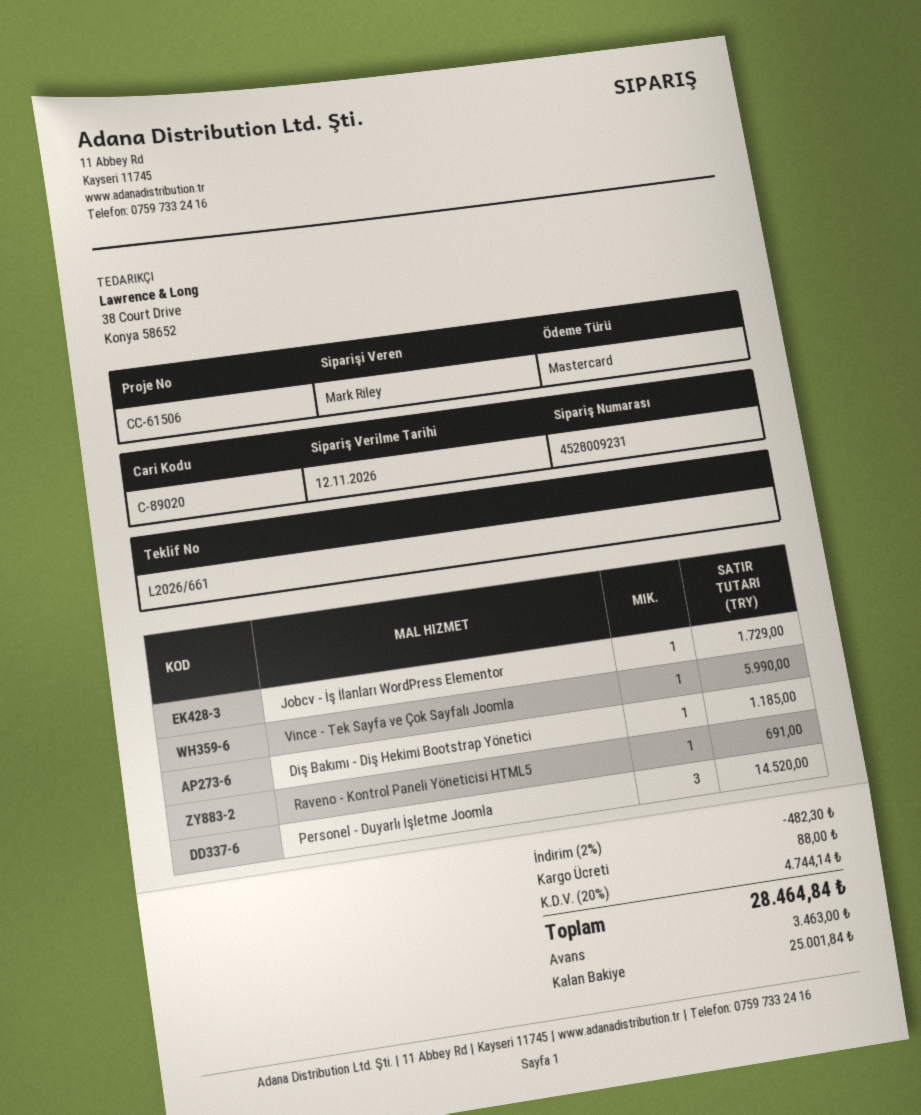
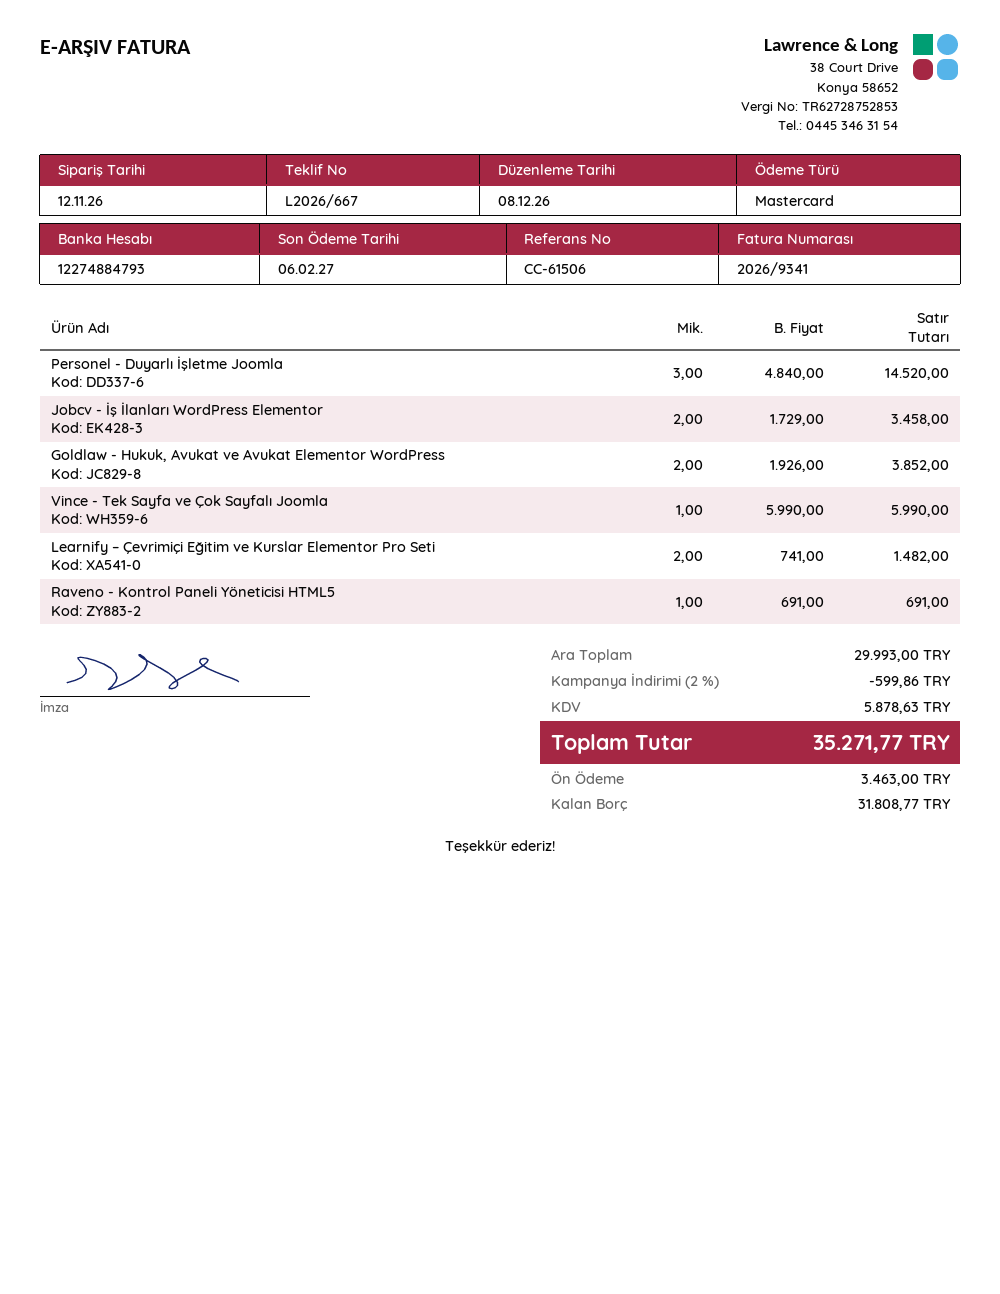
quote number: L2026/661 -> L2026/667
Jobcv - İş İlanları WordPress Elementor: 1 for 1729.00 -> 2 for 3458.00
Diş Bakımı - Diş Hekimi Bootstrap Yönetici: 1 for 1185.00 -> none
Goldlaw - Hukuk, Avukat ve Avukat Elementor WordPress: none -> 2 for 3852.00
Learnify – Çevrimiçi Eğitim ve Kurslar Elementor Pro Seti: none -> 2 for 1482.00
discount: 2% = 482.30 -> 2% = 599.86
shipping: 88.00 -> none
tax: 4744.14 -> 5878.63
total: 28464.84 -> 35271.77
balance: 25001.84 -> 31808.77

